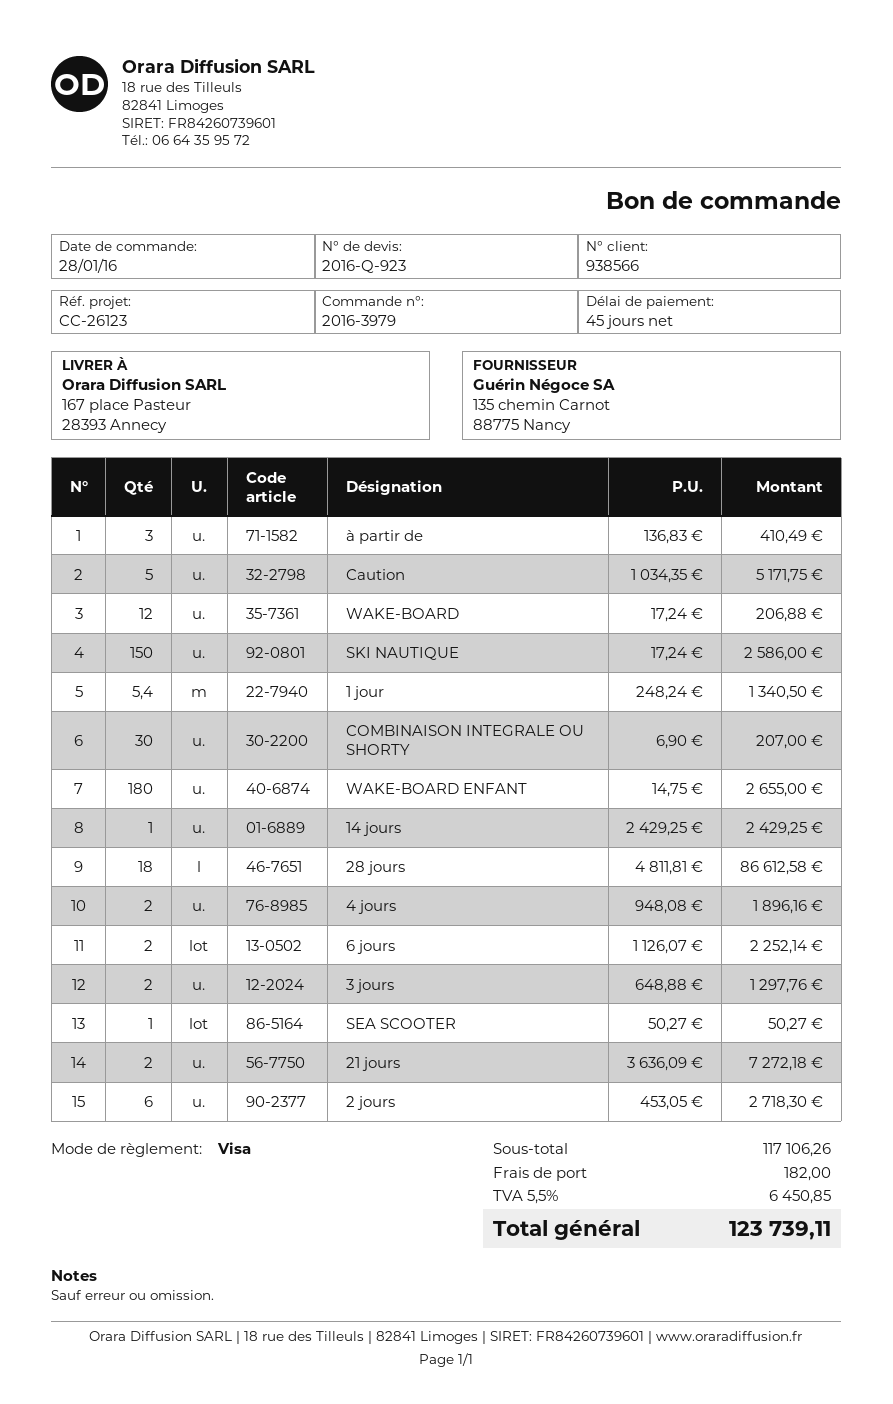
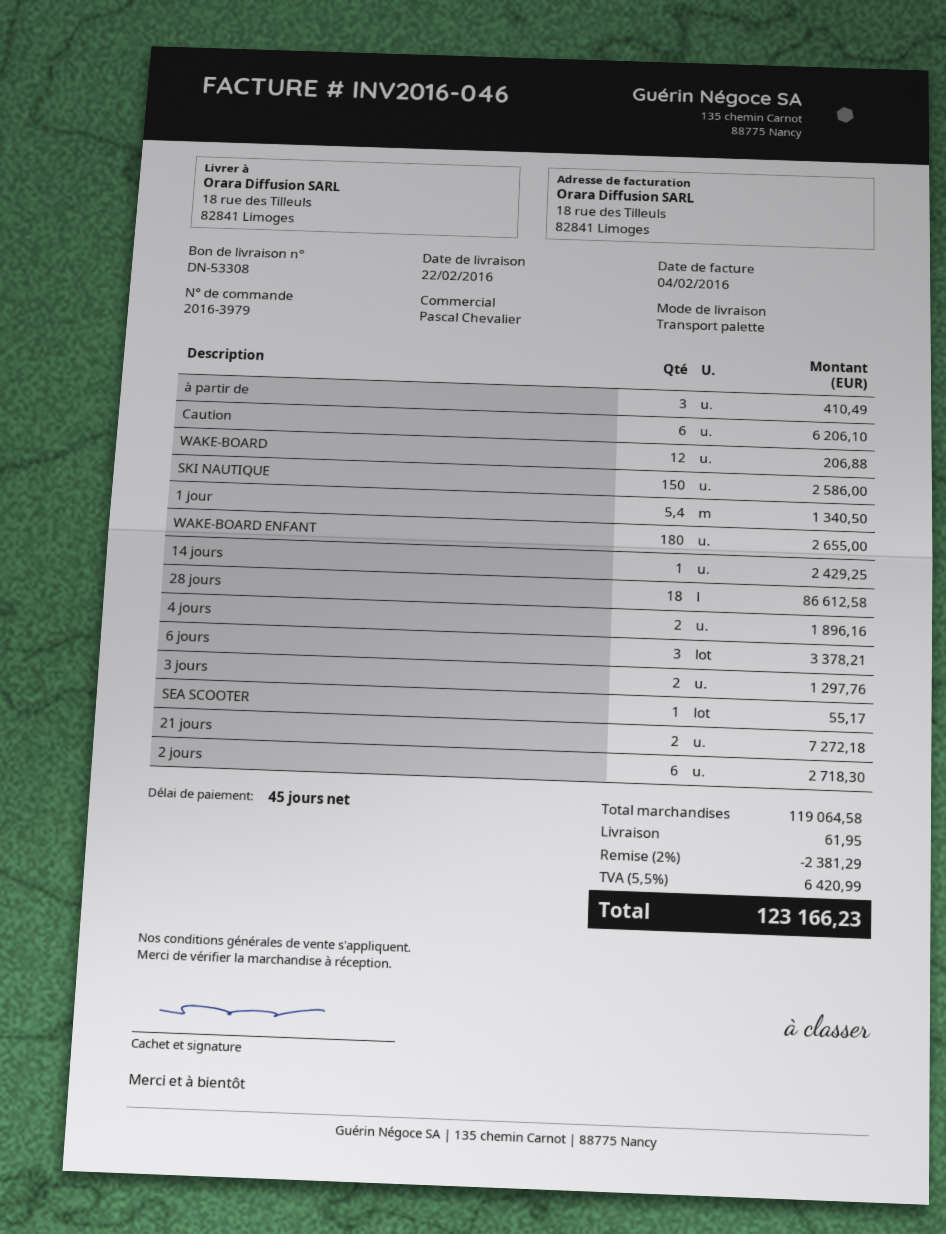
ship to: 167 place Pasteur, 28393 Annecy -> 18 rue des Tilleuls, 82841 Limoges
Caution: 5 for 5171.75 -> 6 for 6206.10
COMBINAISON INTEGRALE OU SHORTY: 30 for 207.00 -> none
6 jours: 2 for 2252.14 -> 3 for 3378.21
SEA SCOOTER: 1 for 50.27 -> 1 for 55.17
subtotal: 117106.26 -> 119064.58
discount: none -> 2% = 2381.29
shipping: 182.00 -> 61.95
tax: 5.5% = 6450.85 -> 5.5% = 6420.99
total: 123739.11 -> 123166.23

